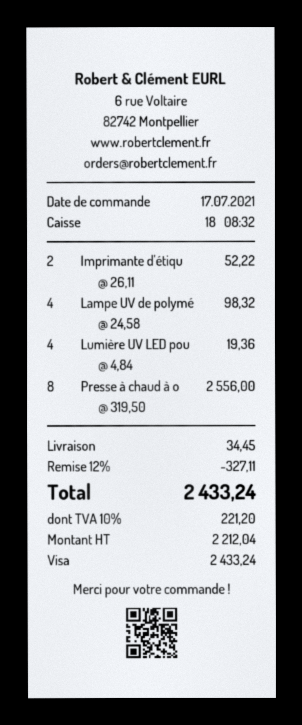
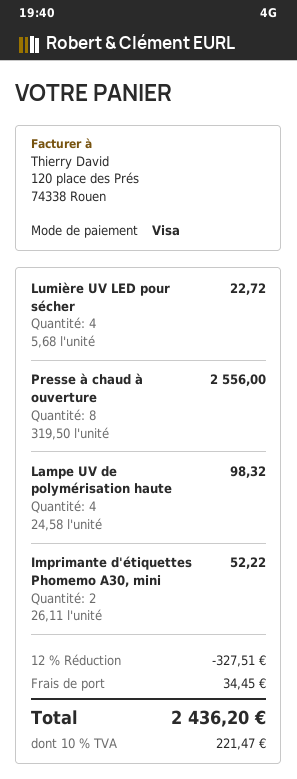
Lumière UV LED pou: 4 x 4.84 = 19.36 -> 4 x 5.68 = 22.72
discount: 12% = 327.11 -> 12% = 327.51
tax: 10% = 221.20 -> 10% = 221.47
total: 2433.24 -> 2436.20

